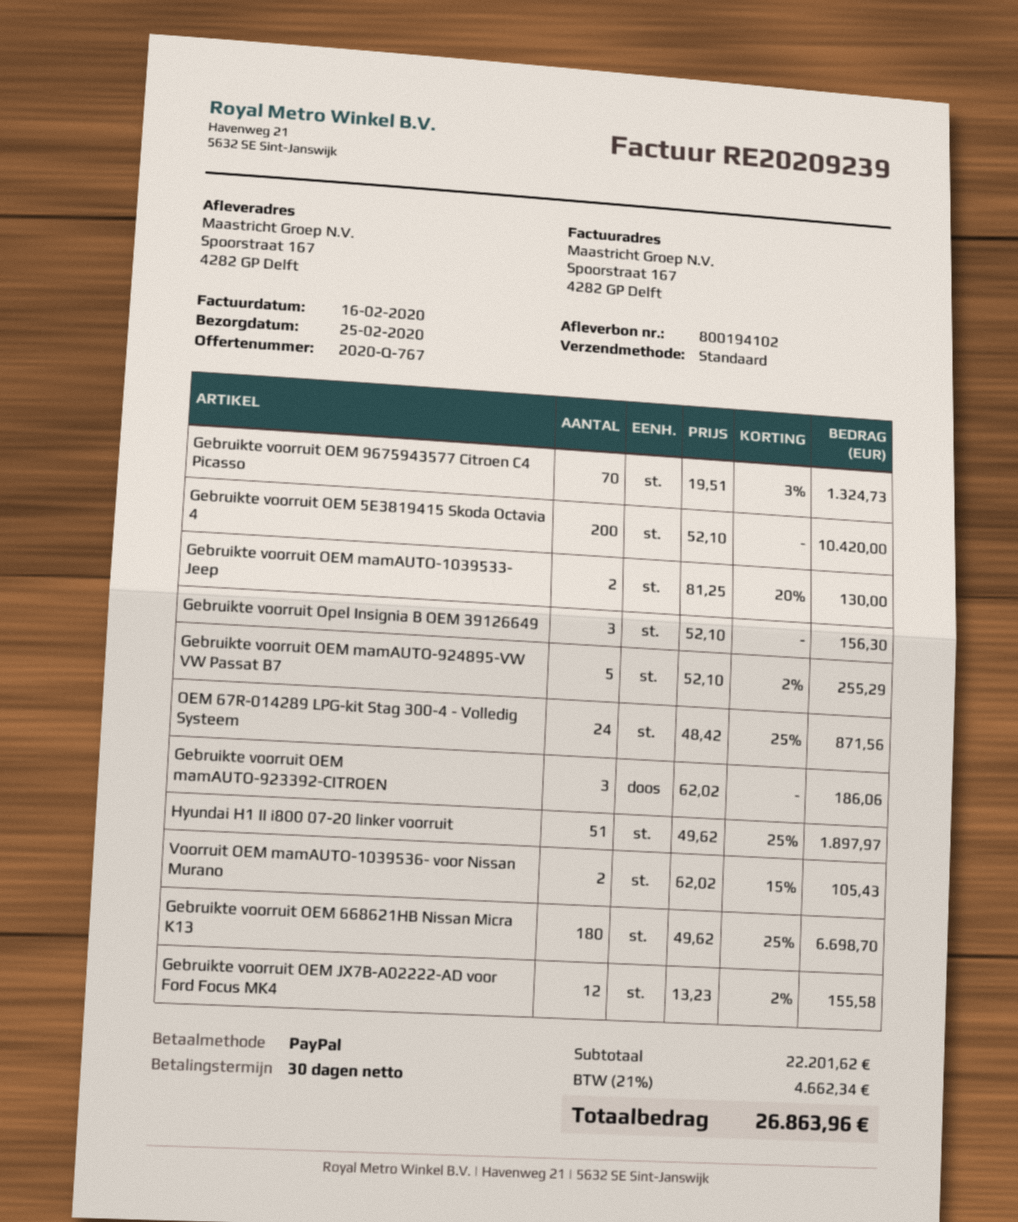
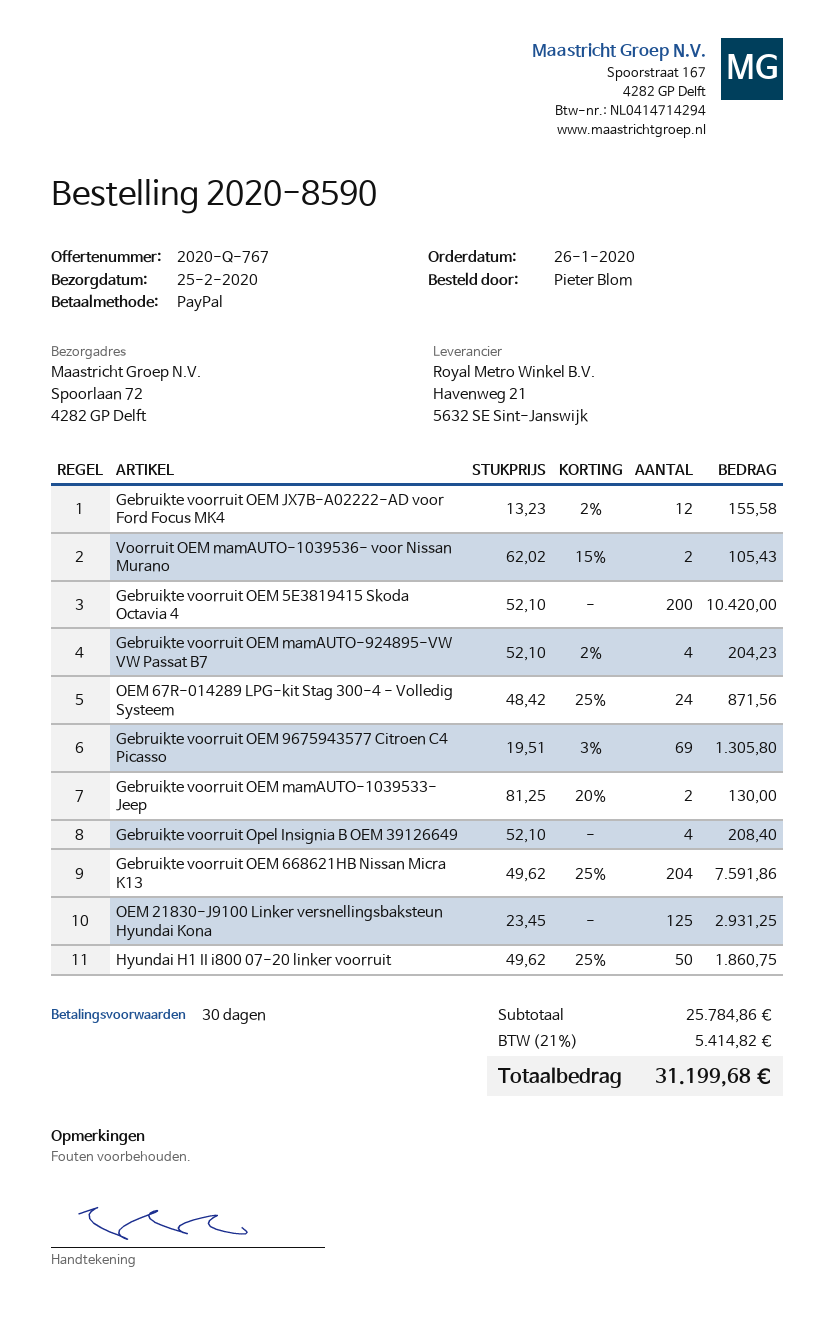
ship to: Spoorstraat 167, 4282 GP Delft -> Spoorlaan 72, 4282 GP Delft
Gebruikte voorruit OEM 9675943577 Citroen C4 Picasso: 70 x 19.51 - 3% = 1324.73 -> 69 x 19.51 - 3% = 1305.80
Gebruikte voorruit Opel Insignia B OEM 39126649: 3 x 52.10 = 156.30 -> 4 x 52.10 = 208.40
Gebruikte voorruit OEM mamAUTO-924895-VW VW Passat B7: 5 x 52.10 - 2% = 255.29 -> 4 x 52.10 - 2% = 204.23
Gebruikte voorruit OEM mamAUTO-923392-CITROEN: 3 x 62.02 = 186.06 -> none
Hyundai H1 II i800 07-20 linker voorruit: 51 x 49.62 - 25% = 1897.97 -> 50 x 49.62 - 25% = 1860.75
Gebruikte voorruit OEM 668621HB Nissan Micra K13: 180 x 49.62 - 25% = 6698.70 -> 204 x 49.62 - 25% = 7591.86
OEM 21830-J9100 Linker versnellingsbaksteun Hyundai Kona: none -> 125 x 23.45 = 2931.25
subtotal: 22201.62 -> 25784.86
tax: 21% = 4662.34 -> 21% = 5414.82
total: 26863.96 -> 31199.68

